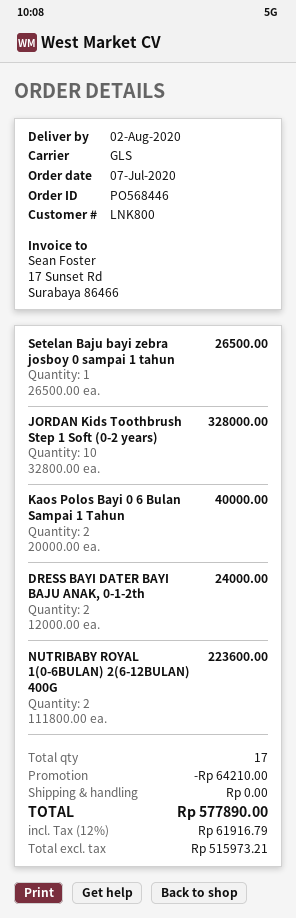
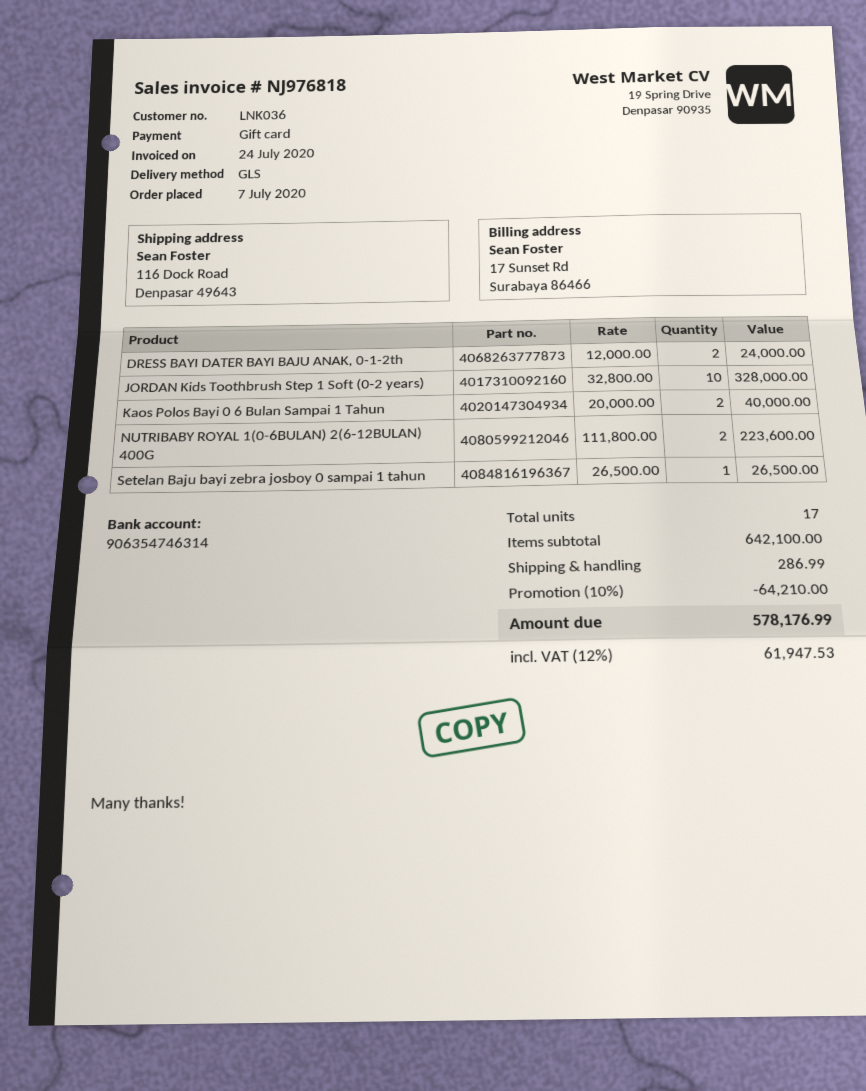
customer number: LNK800 -> LNK036
shipping: 0.00 -> 286.99
tax: 12% = 61916.79 -> 12% = 61947.53
total: 577890.00 -> 578176.99

